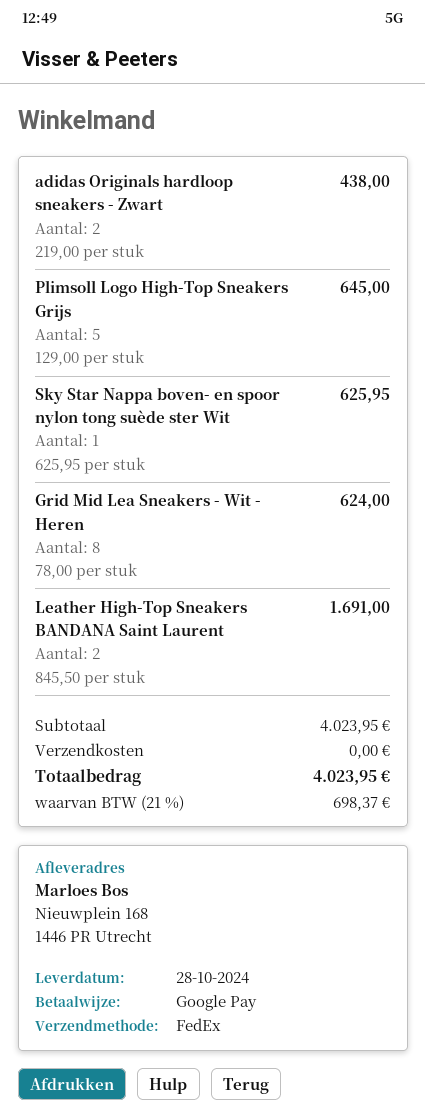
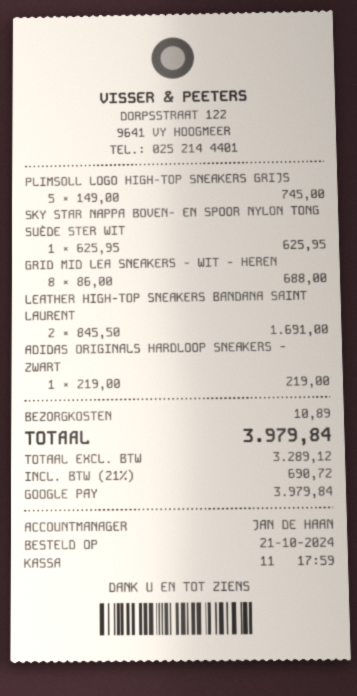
adidas Originals hardloop sneakers - Zwart: 2 x 219.00 = 438.00 -> 1 x 219.00 = 219.00
Plimsoll Logo High-Top Sneakers Grijs: 5 x 129.00 = 645.00 -> 5 x 149.00 = 745.00
Grid Mid Lea Sneakers - Wit - Heren: 8 x 78.00 = 624.00 -> 8 x 86.00 = 688.00
shipping: 0.00 -> 10.89
tax: 21% = 698.37 -> 21% = 690.72
total: 4023.95 -> 3979.84

